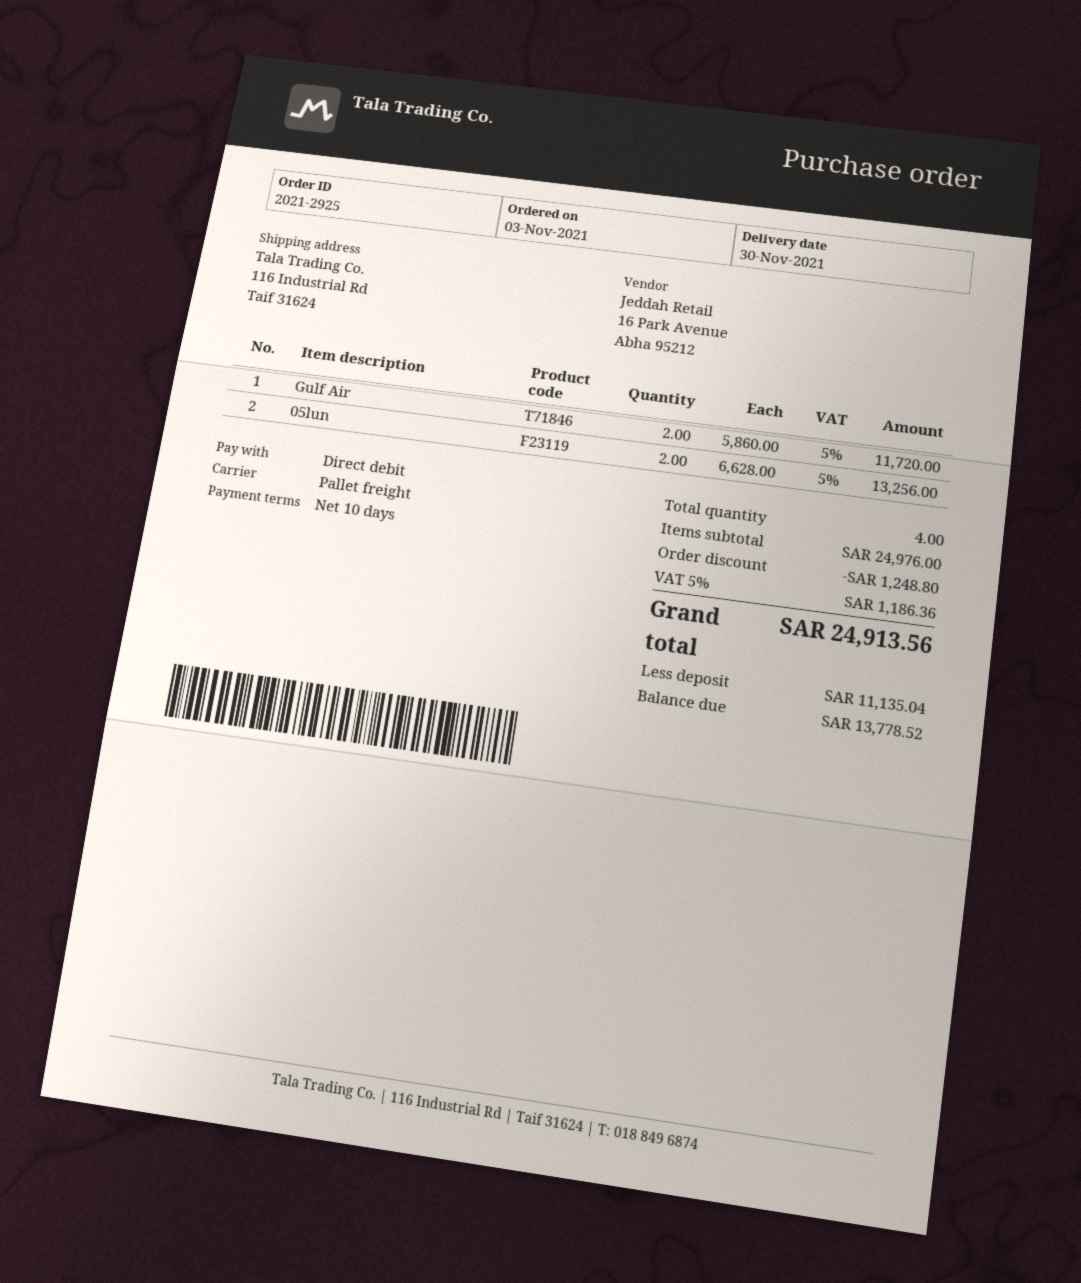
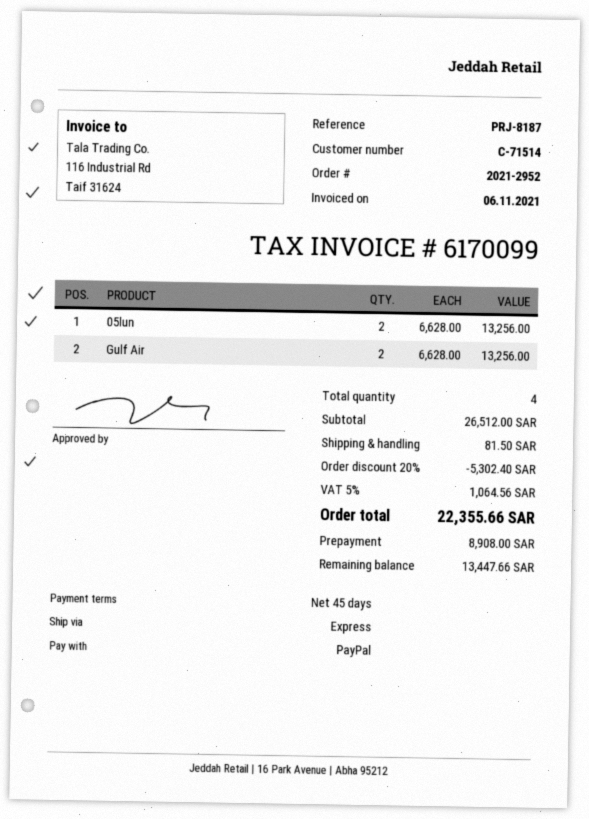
order number: 2021-2925 -> 2021-2952
payment terms: 10 days -> 45 days
payment method: direct debit -> PayPal
shipping method: pallet freight -> express
Gulf Air: 2 x 5860.00 = 11720.00 -> 2 x 6628.00 = 13256.00
subtotal: 24976.00 -> 26512.00
discount: 1248.80 -> 5302.40
shipping: none -> 81.50
tax: 5% = 1186.36 -> 5% = 1064.56
total: 24913.56 -> 22355.66
deposit: 11135.04 -> 8908.00
balance: 13778.52 -> 13447.66

